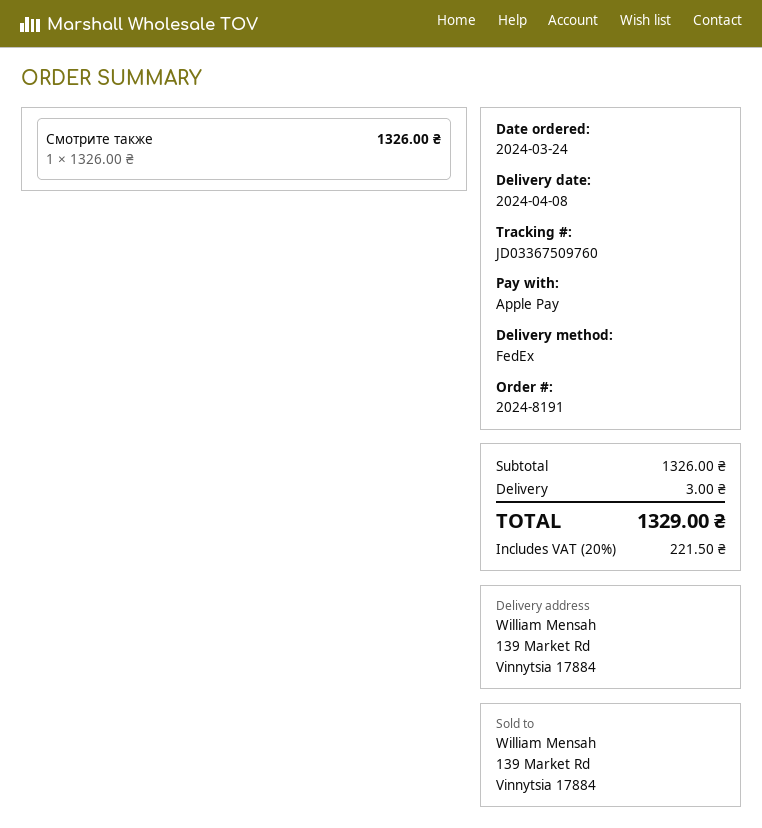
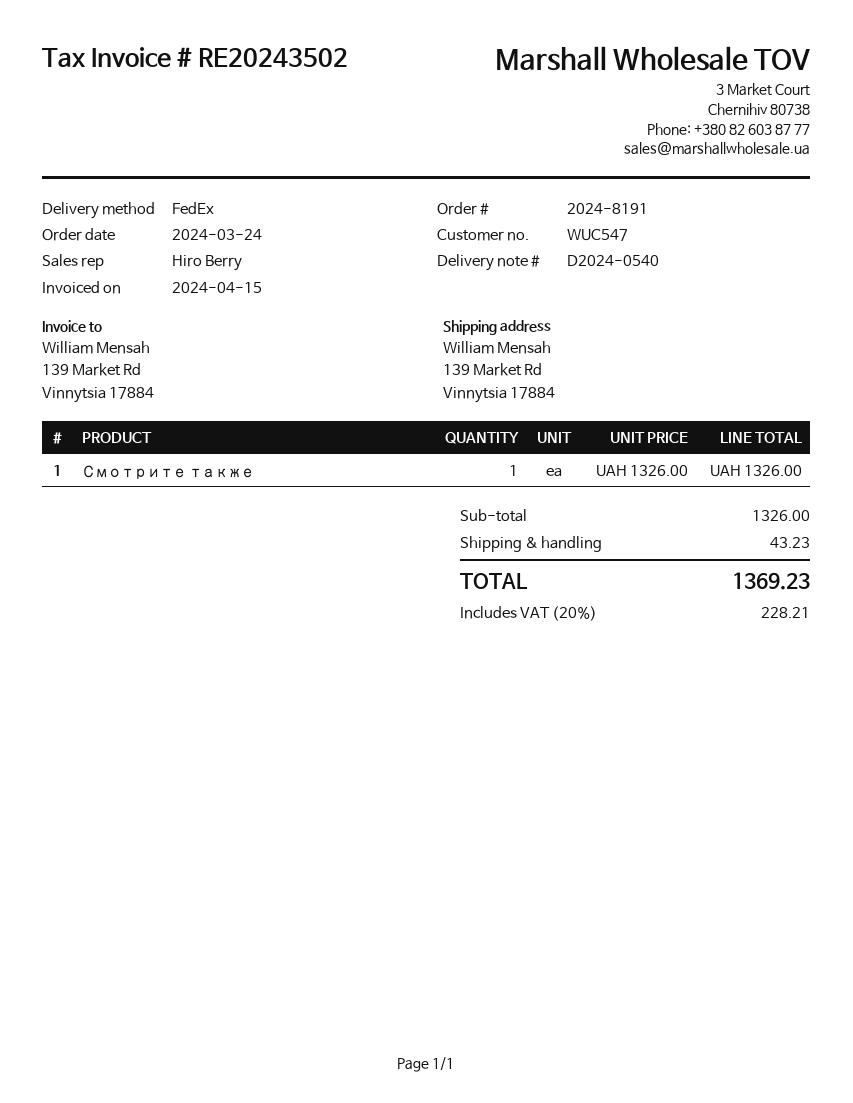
shipping: 3.00 -> 43.23
tax: 20% = 221.50 -> 20% = 228.21
total: 1329.00 -> 1369.23

